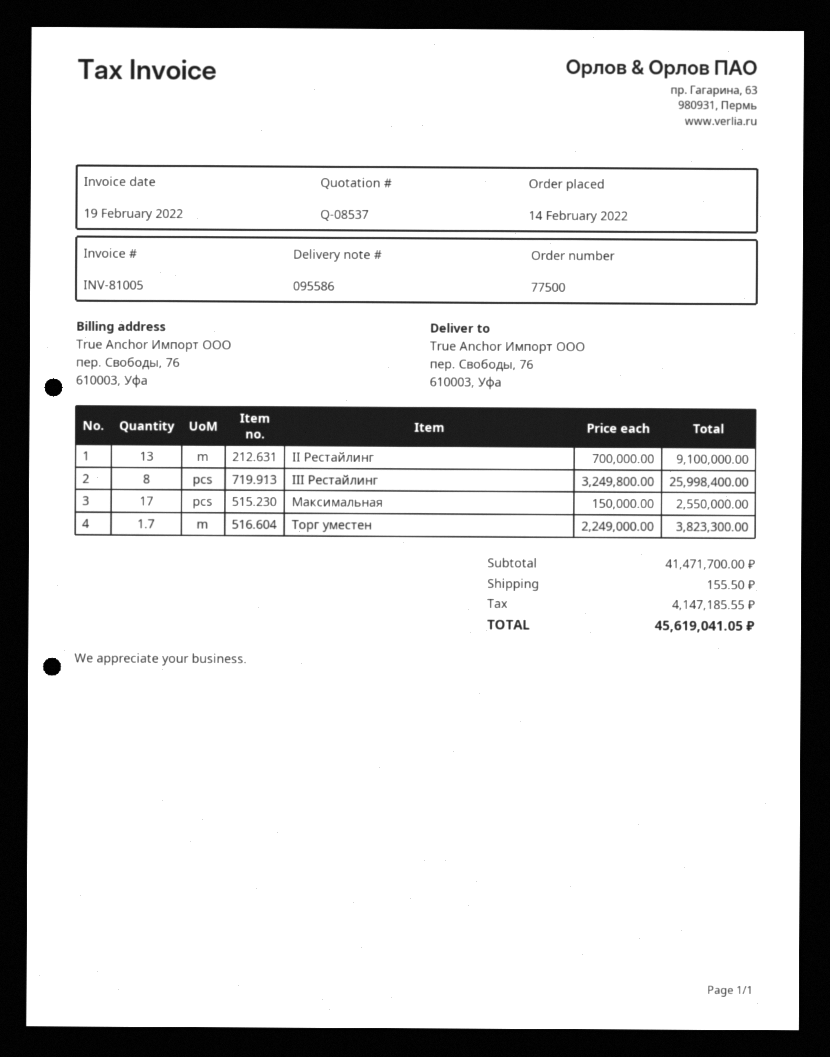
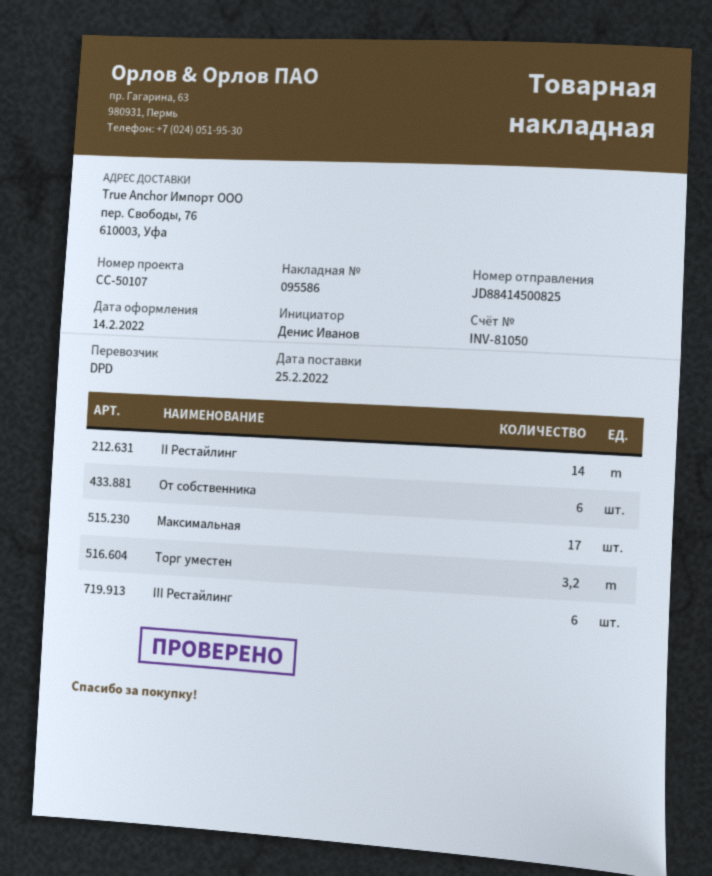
invoice number: INV-81005 -> INV-81050
II Рестайлинг: 13 -> 14
III Рестайлинг: 8 -> 6
Торг уместен: 1.7 -> 3.2
От собственника: none -> 6

